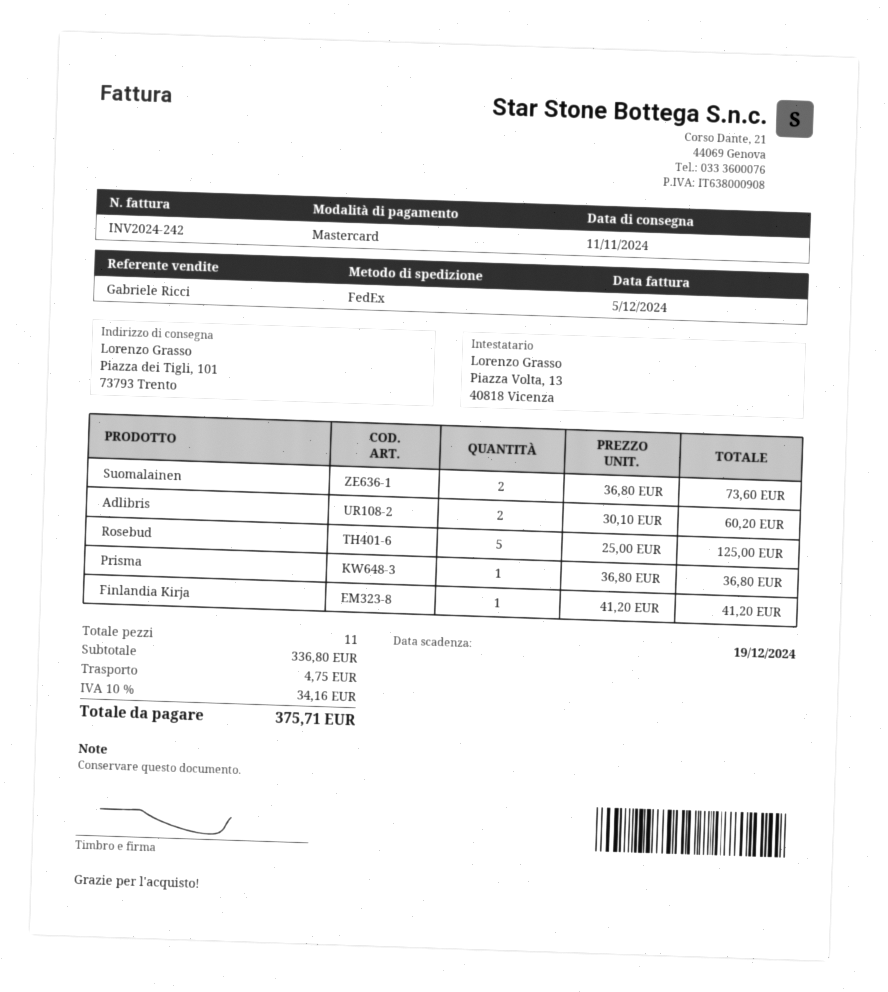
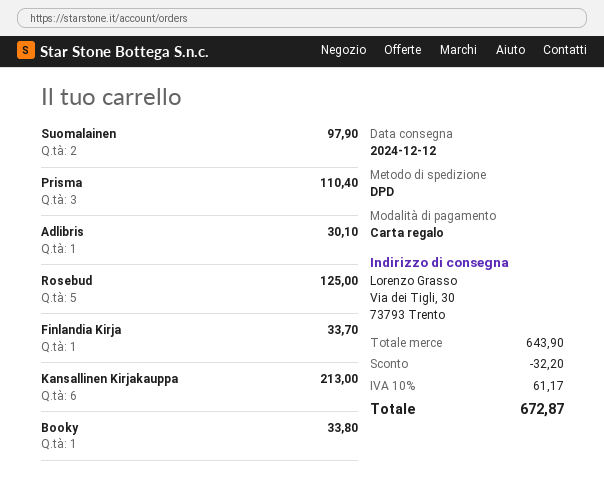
delivery date: 2024-11-11 -> 2024-12-12
payment method: Mastercard -> gift card
shipping method: FedEx -> DPD
ship to: Piazza dei Tigli, 101, 73793 Trento -> Via dei Tigli, 30, 73793 Trento
Suomalainen: 2 for 73.60 -> 2 for 97.90
Adlibris: 2 for 60.20 -> 1 for 30.10
Prisma: 1 for 36.80 -> 3 for 110.40
Finlandia Kirja: 1 for 41.20 -> 1 for 33.70
Kansallinen Kirjakauppa: none -> 6 for 213.00
Booky: none -> 1 for 33.80
subtotal: 336.80 -> 643.90
discount: none -> 32.20
shipping: 4.75 -> none
tax: 10% = 34.16 -> 10% = 61.17
total: 375.71 -> 672.87

